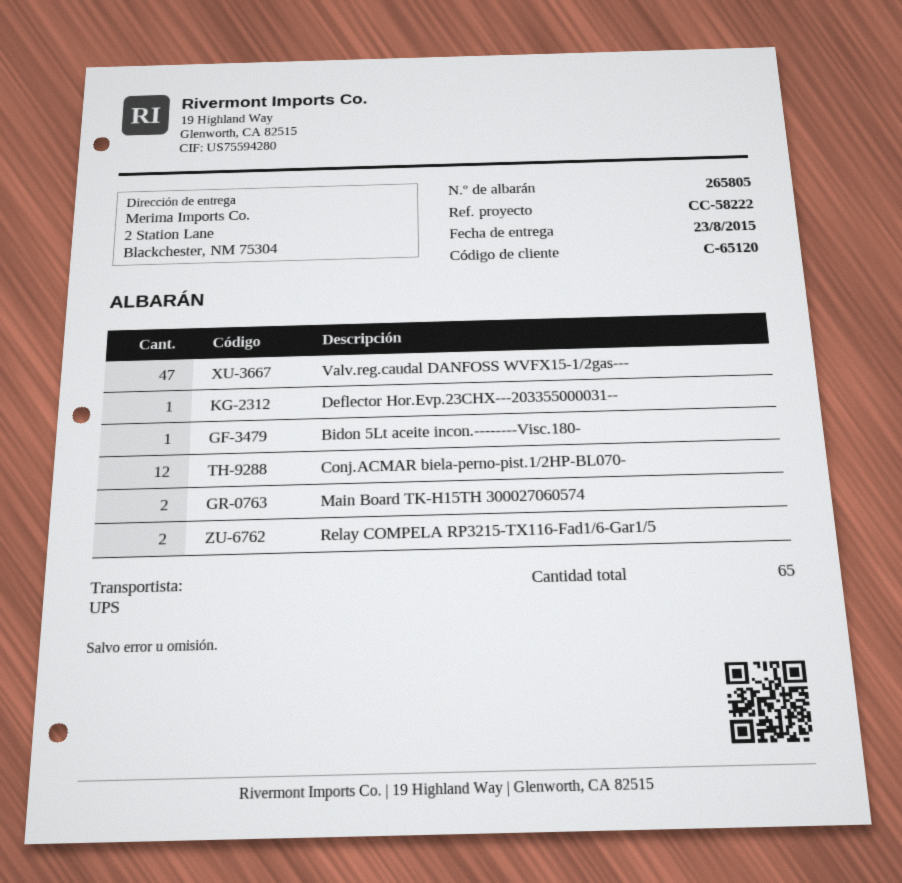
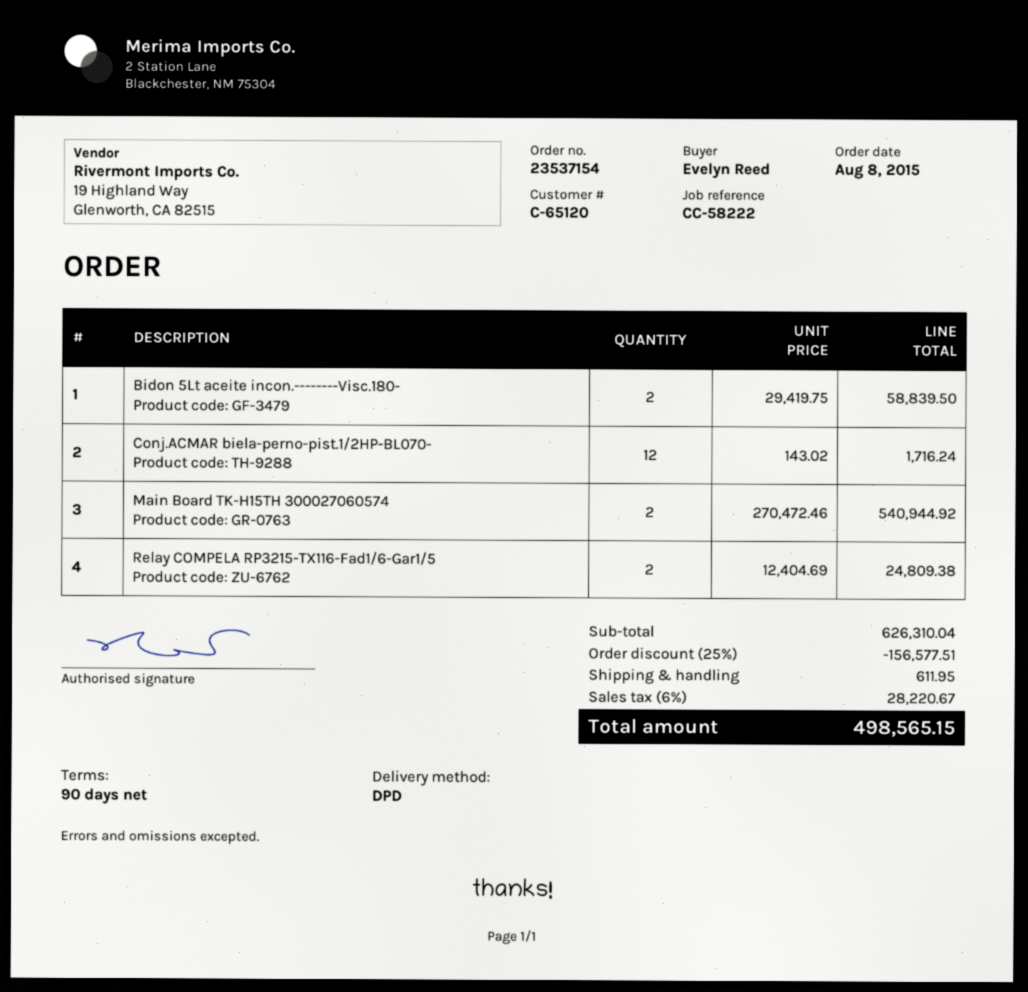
shipping method: UPS -> DPD
Valv.reg.caudal DANFOSS WVFX15-1/2gas---: 47 -> none
Deflector Hor.Evp.23CHX---203355000031--: 1 -> none
Bidon 5Lt aceite incon.--------Visc.180-: 1 -> 2

